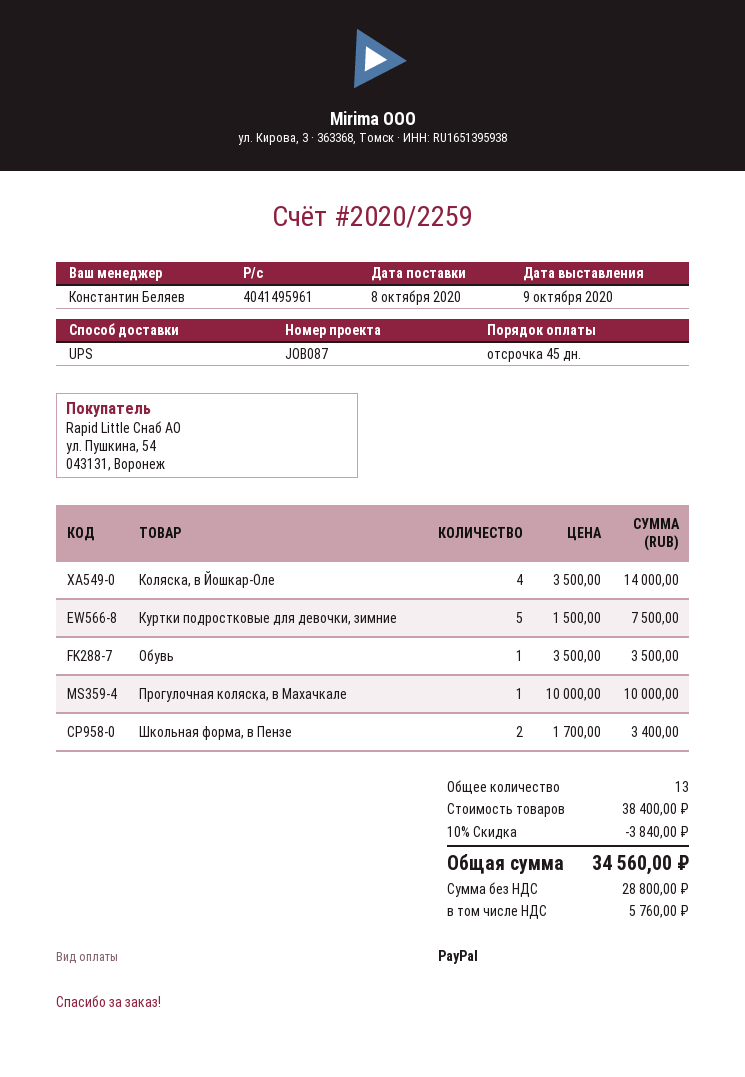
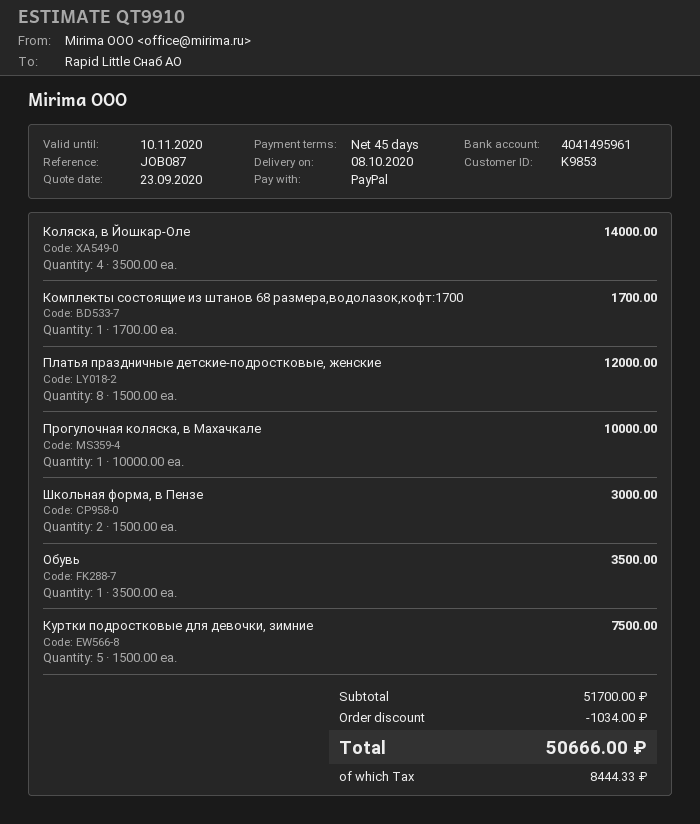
Школьная форма, в Пензе: 2 x 1700.00 = 3400.00 -> 2 x 1500.00 = 3000.00
Комплекты состоящие из штанов 68 размера,водолазок,кофт:1700: none -> 1 x 1700.00 = 1700.00
Платья праздничные детские-подростковые, женские: none -> 8 x 1500.00 = 12000.00
subtotal: 38400.00 -> 51700.00
discount: 3840.00 -> 1034.00
tax: 5760.00 -> 8444.33
total: 34560.00 -> 50666.00

